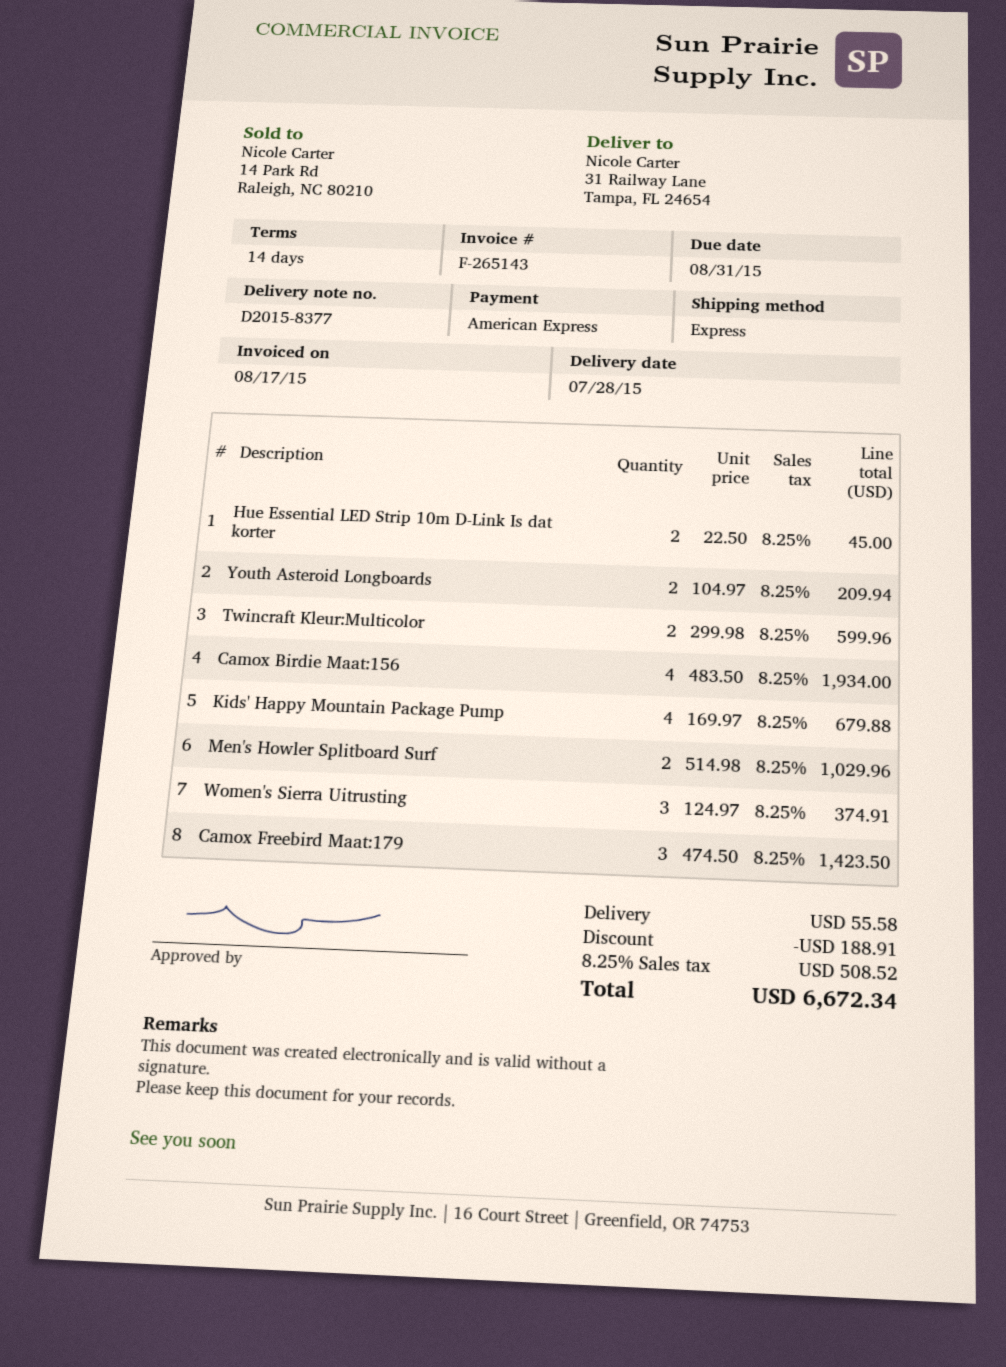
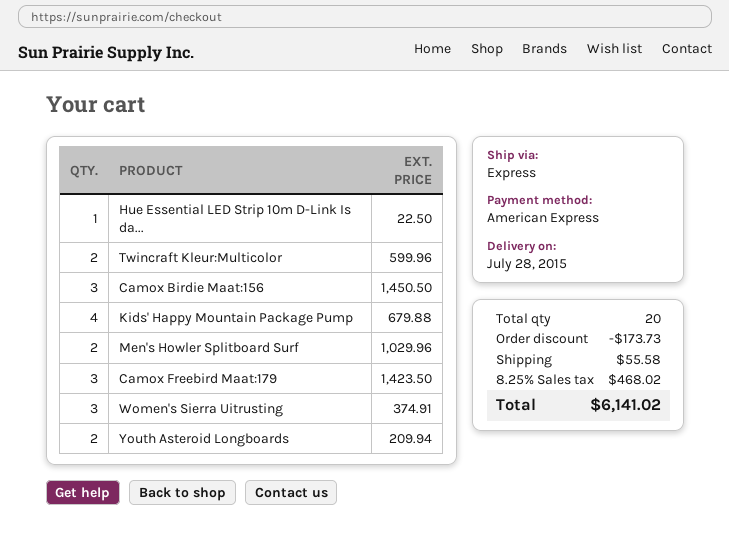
Hue Essential LED Strip 10m D-Link Is dat korter: 2 for 45.00 -> 1 for 22.50
Camox Birdie Maat:156: 4 for 1934.00 -> 3 for 1450.50
discount: 188.91 -> 173.73
tax: 8.25% = 508.52 -> 8.25% = 468.02
total: 6672.34 -> 6141.02

